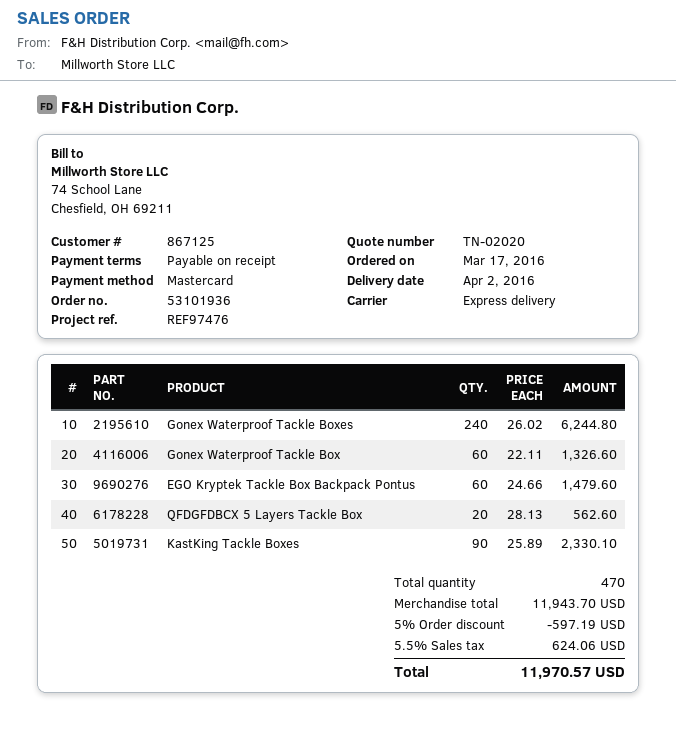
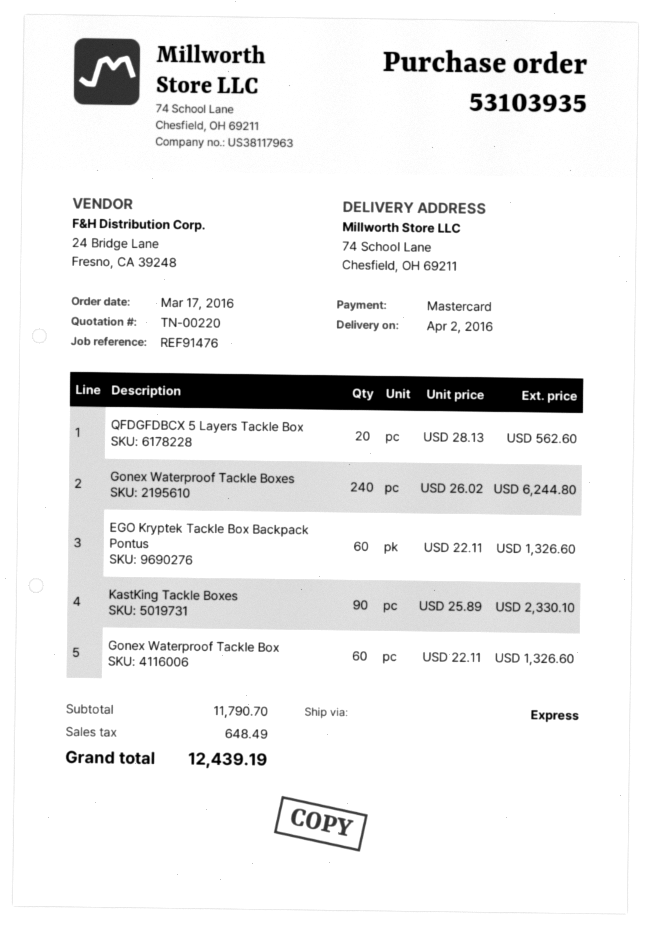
quote number: TN-02020 -> TN-00220
order number: 53101936 -> 53103935
reference: REF97476 -> REF91476
EGO Kryptek Tackle Box Backpack Pontus: 60 x 24.66 = 1479.60 -> 60 x 22.11 = 1326.60
subtotal: 11943.70 -> 11790.70
discount: 5% = 597.19 -> none
tax: 624.06 -> 648.49
total: 11970.57 -> 12439.19

